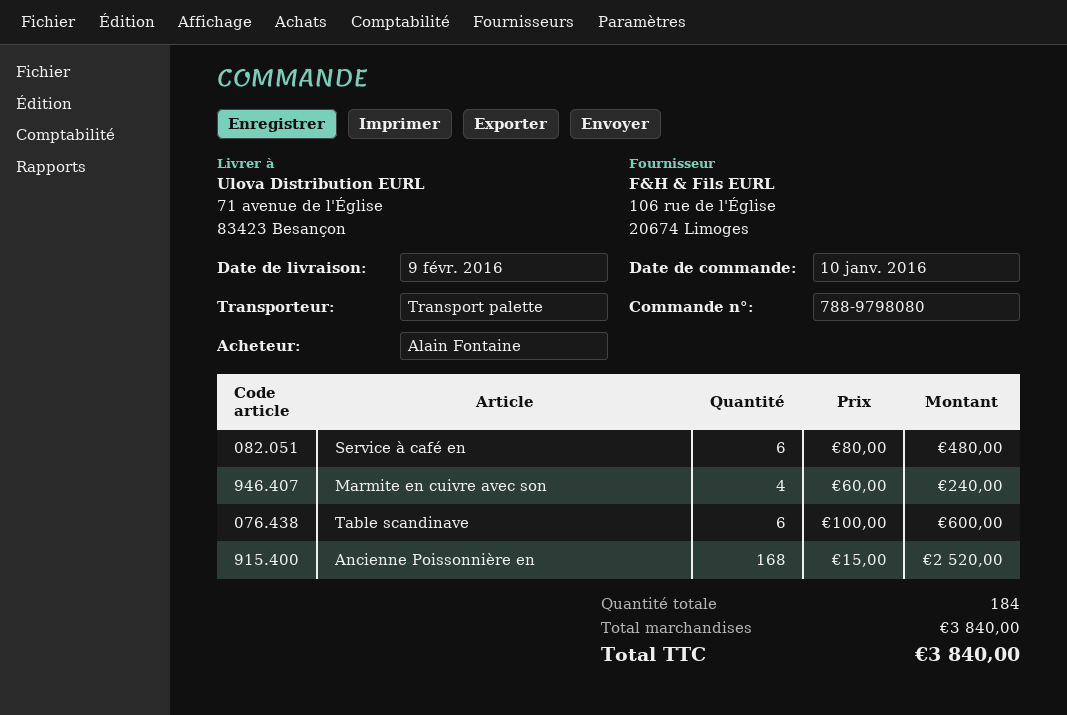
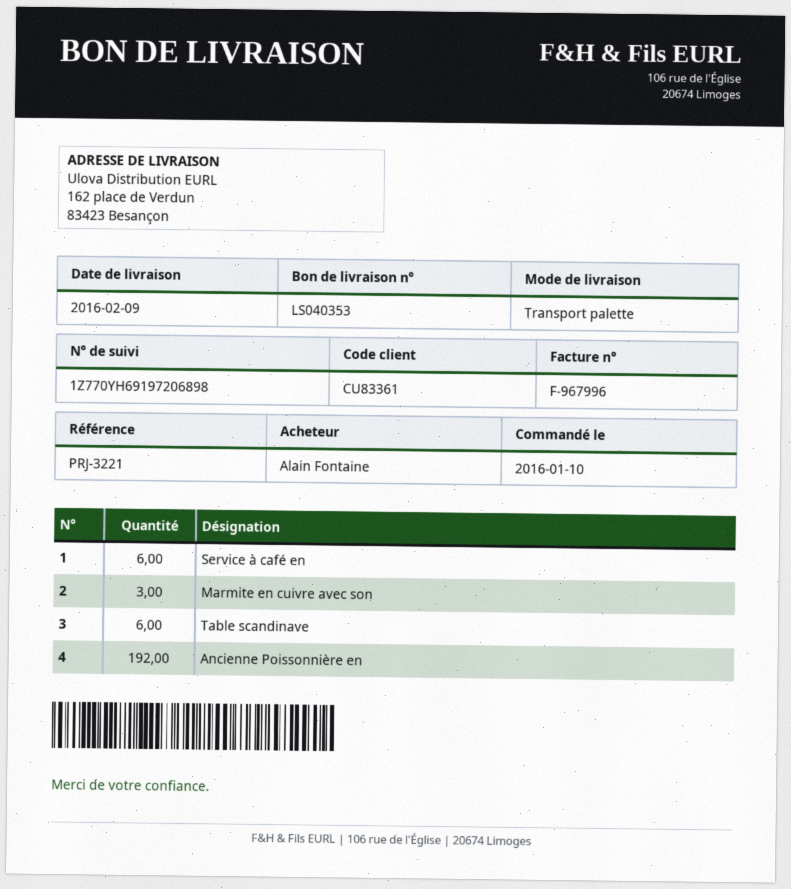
ship to: 71 avenue de l'Église, 83423 Besançon -> 162 place de Verdun, 83423 Besançon
Marmite en cuivre avec son: 4 -> 3
Ancienne Poissonnière en: 168 -> 192

